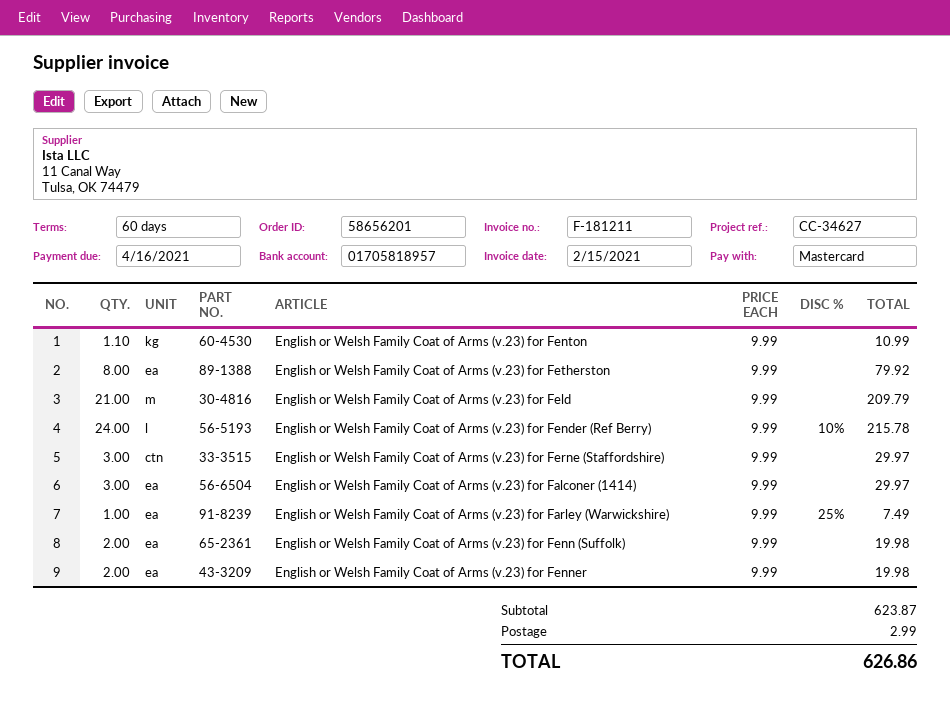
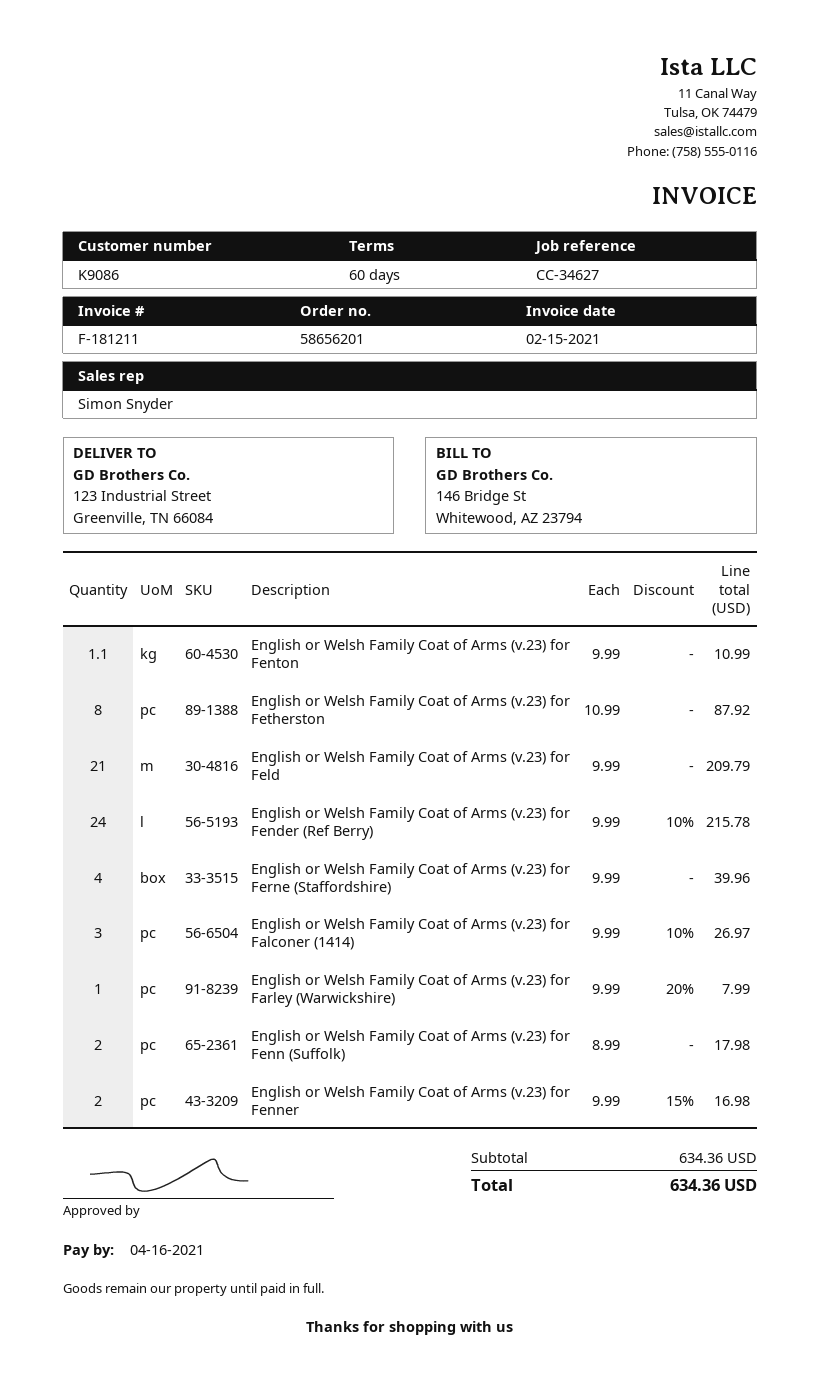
English or Welsh Family Coat of Arms (v.23) for Fetherston: 8 x 9.99 = 79.92 -> 8 x 10.99 = 87.92
English or Welsh Family Coat of Arms (v.23) for Ferne (Staffordshire): 3 x 9.99 = 29.97 -> 4 x 9.99 = 39.96
English or Welsh Family Coat of Arms (v.23) for Falconer (1414): 3 x 9.99 = 29.97 -> 3 x 9.99 - 10% = 26.97
English or Welsh Family Coat of Arms (v.23) for Farley (Warwickshire): 1 x 9.99 - 25% = 7.49 -> 1 x 9.99 - 20% = 7.99
English or Welsh Family Coat of Arms (v.23) for Fenn (Suffolk): 2 x 9.99 = 19.98 -> 2 x 8.99 = 17.98
English or Welsh Family Coat of Arms (v.23) for Fenner: 2 x 9.99 = 19.98 -> 2 x 9.99 - 15% = 16.98
subtotal: 623.87 -> 634.36
shipping: 2.99 -> none
total: 626.86 -> 634.36

